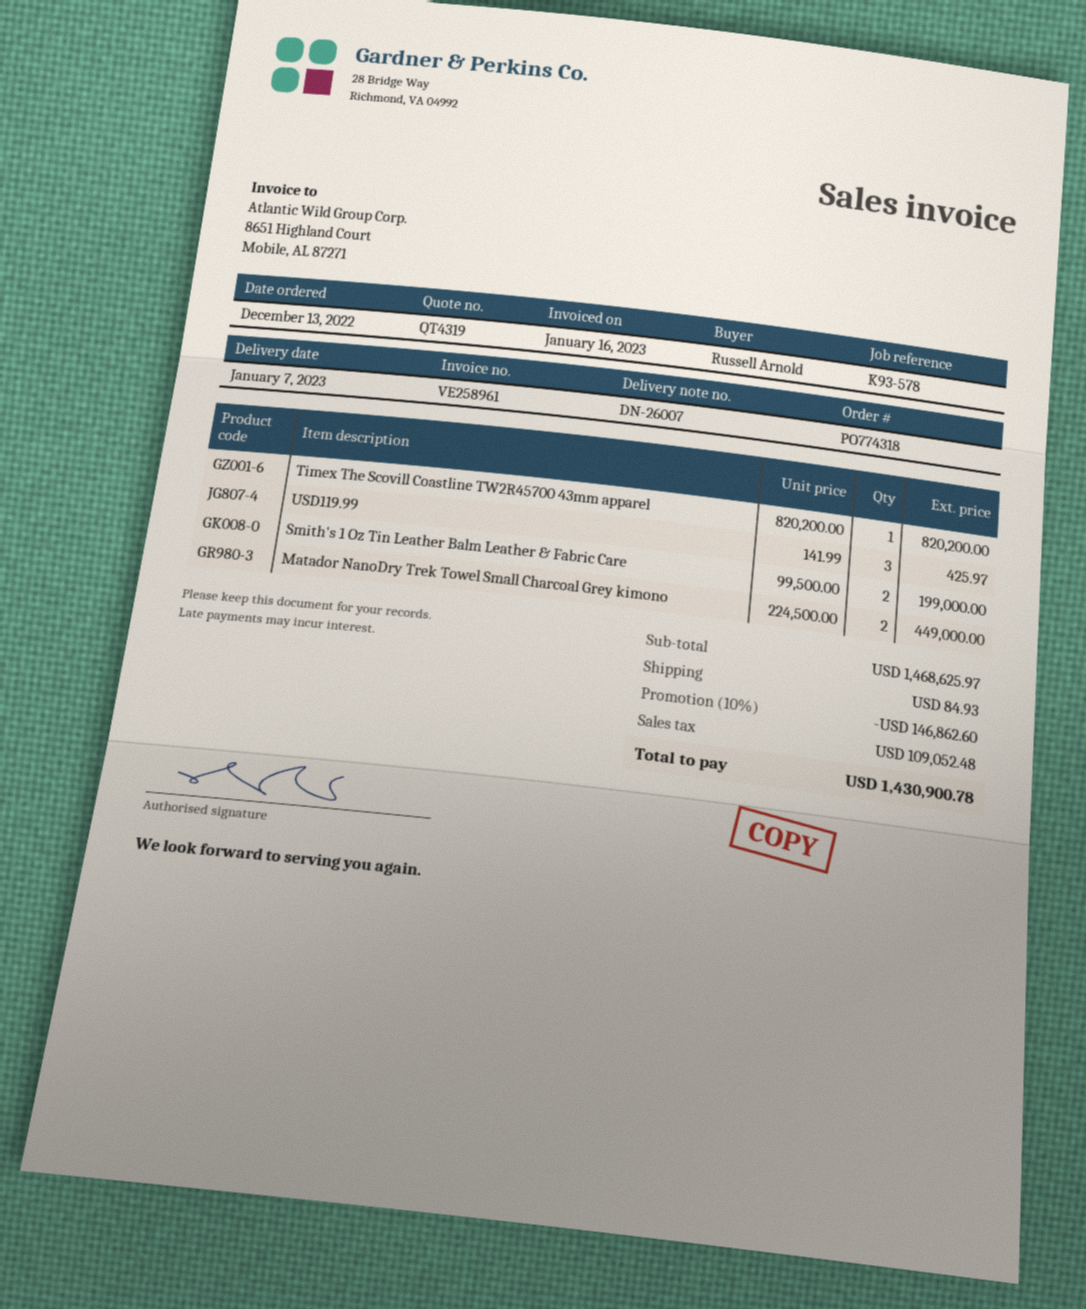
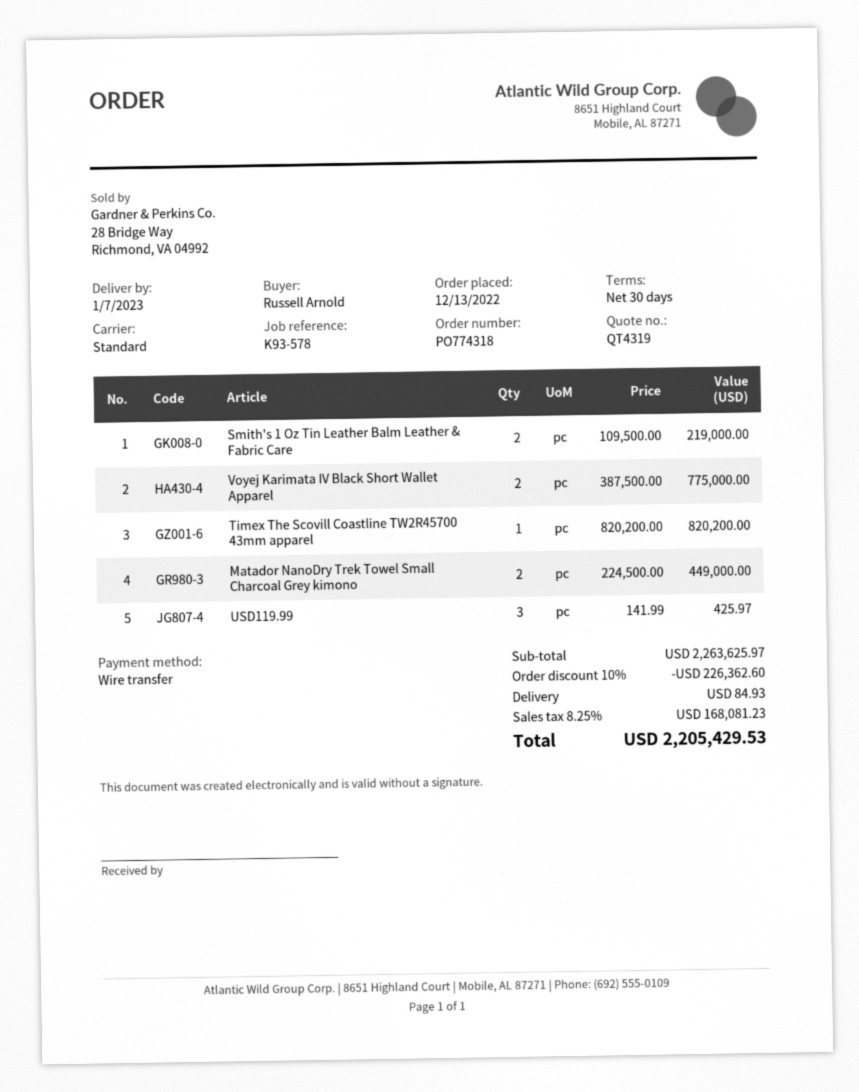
Smith's 1 Oz Tin Leather Balm Leather & Fabric Care: 2 x 99500.00 = 199000.00 -> 2 x 109500.00 = 219000.00
Voyej Karimata IV Black Short Wallet Apparel: none -> 2 x 387500.00 = 775000.00
subtotal: 1468625.97 -> 2263625.97
discount: 10% = 146862.60 -> 10% = 226362.60
tax: 109052.48 -> 168081.23
total: 1430900.78 -> 2205429.53

